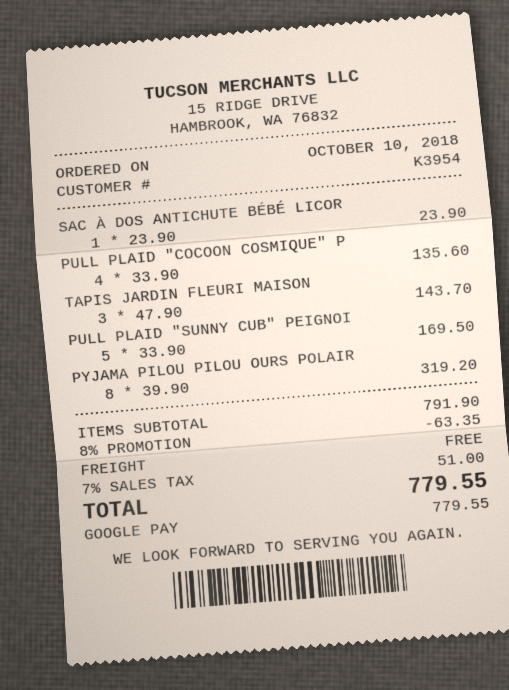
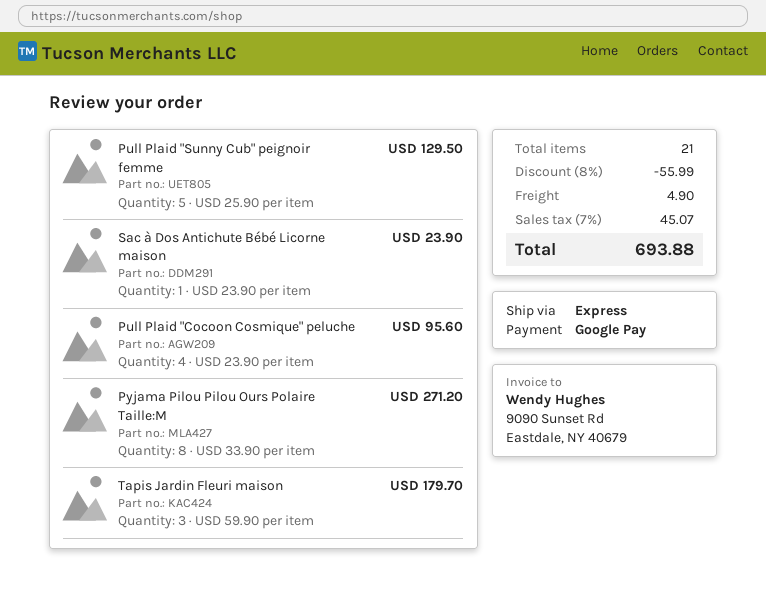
PULL PLAID "COCOON COSMIQUE" P: 4 x 33.90 = 135.60 -> 4 x 23.90 = 95.60
TAPIS JARDIN FLEURI MAISON: 3 x 47.90 = 143.70 -> 3 x 59.90 = 179.70
PULL PLAID "SUNNY CUB" PEIGNOI: 5 x 33.90 = 169.50 -> 5 x 25.90 = 129.50
PYJAMA PILOU PILOU OURS POLAIR: 8 x 39.90 = 319.20 -> 8 x 33.90 = 271.20
discount: 8% = 63.35 -> 8% = 55.99
shipping: 0.00 -> 4.90
tax: 7% = 51.00 -> 7% = 45.07
total: 779.55 -> 693.88

